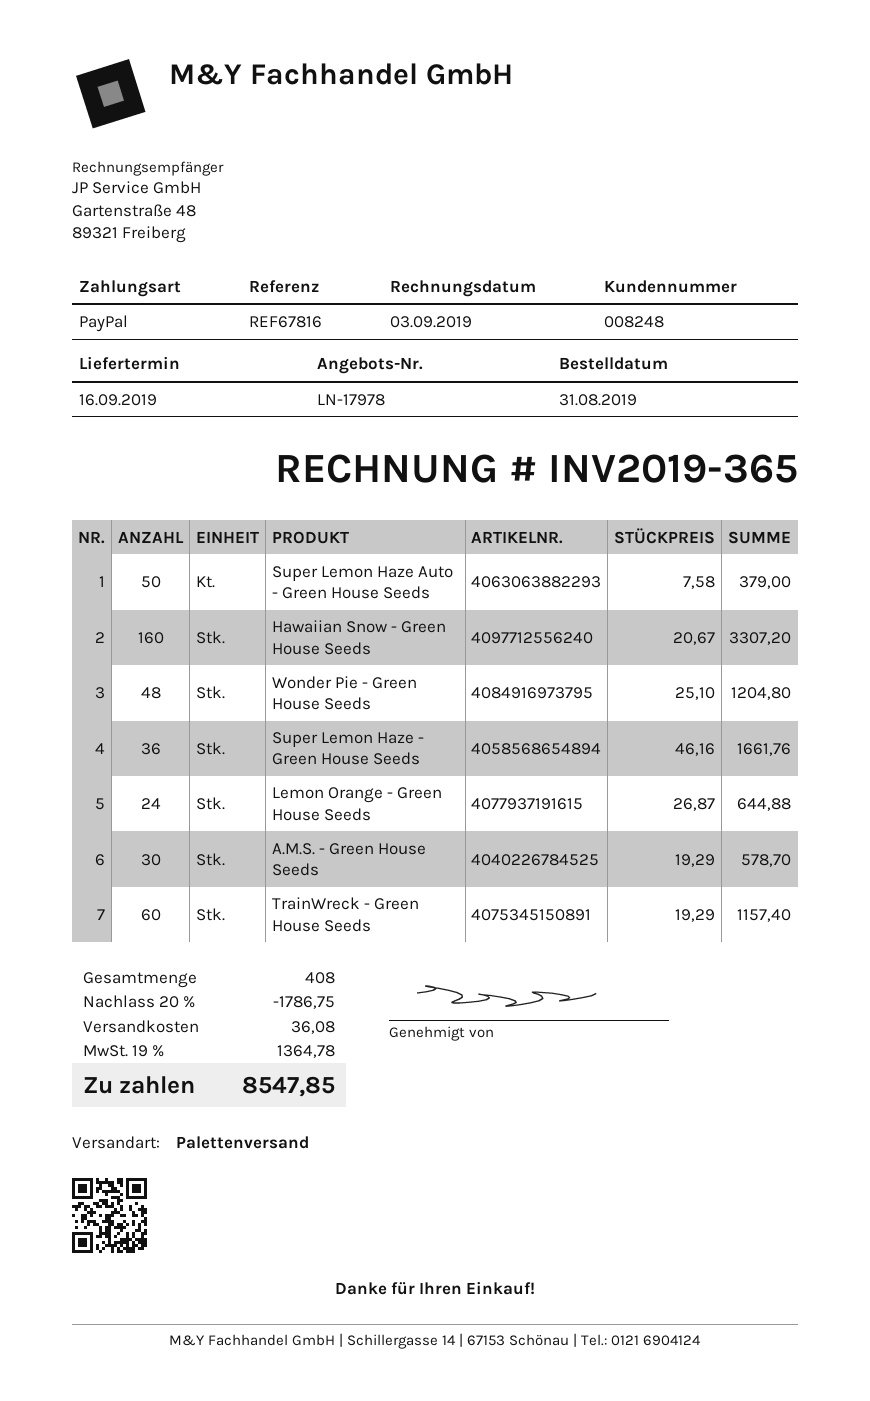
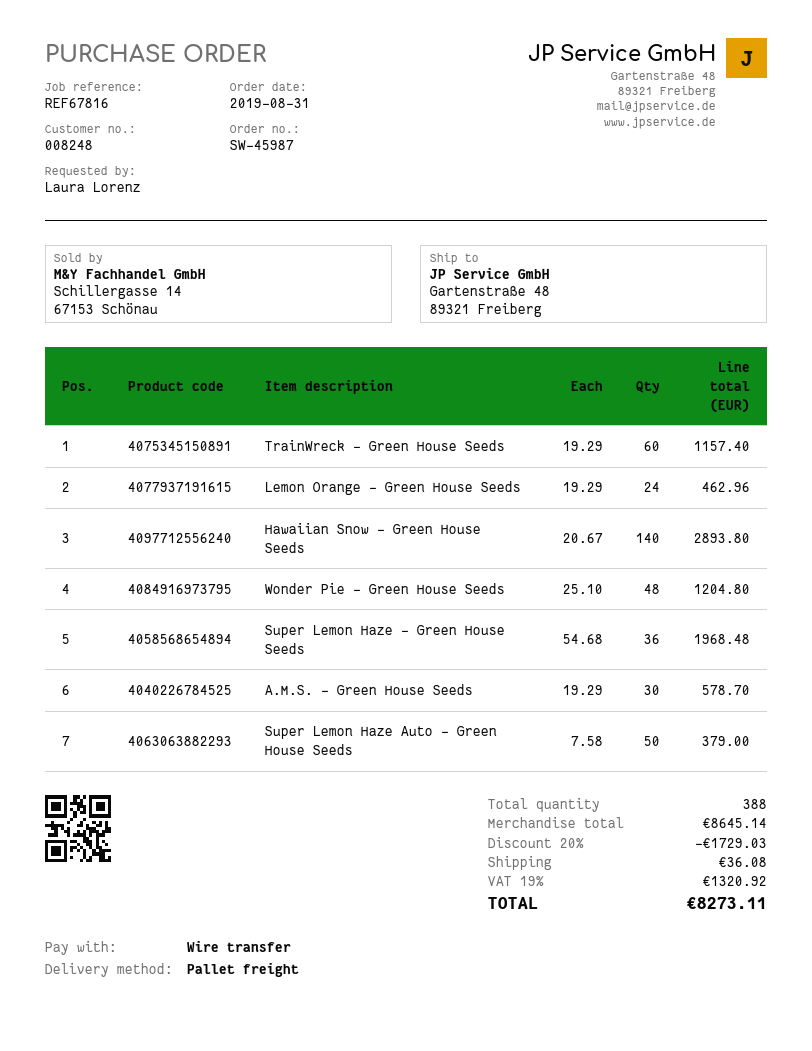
payment method: PayPal -> bank transfer
Hawaiian Snow - Green House Seeds: 160 x 20.67 = 3307.20 -> 140 x 20.67 = 2893.80
Super Lemon Haze - Green House Seeds: 36 x 46.16 = 1661.76 -> 36 x 54.68 = 1968.48
Lemon Orange - Green House Seeds: 24 x 26.87 = 644.88 -> 24 x 19.29 = 462.96
total quantity: 408 -> 388
discount: 20% = 1786.75 -> 20% = 1729.03
tax: 19% = 1364.78 -> 19% = 1320.92
total: 8547.85 -> 8273.11

